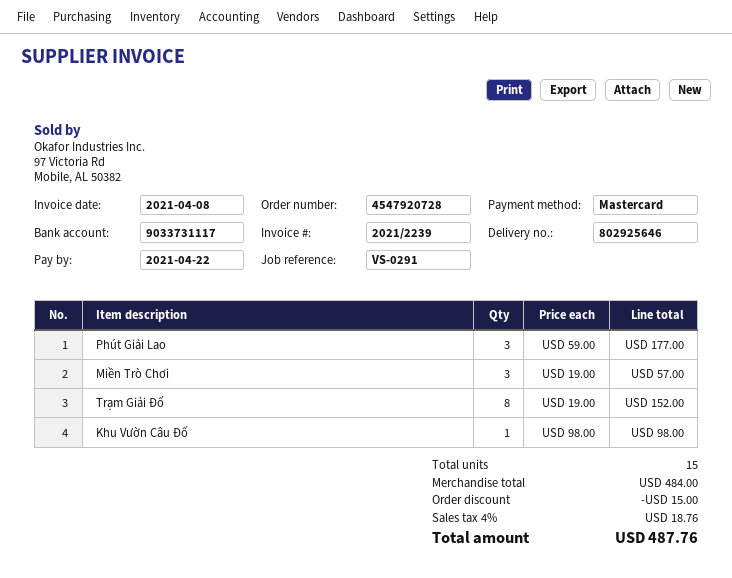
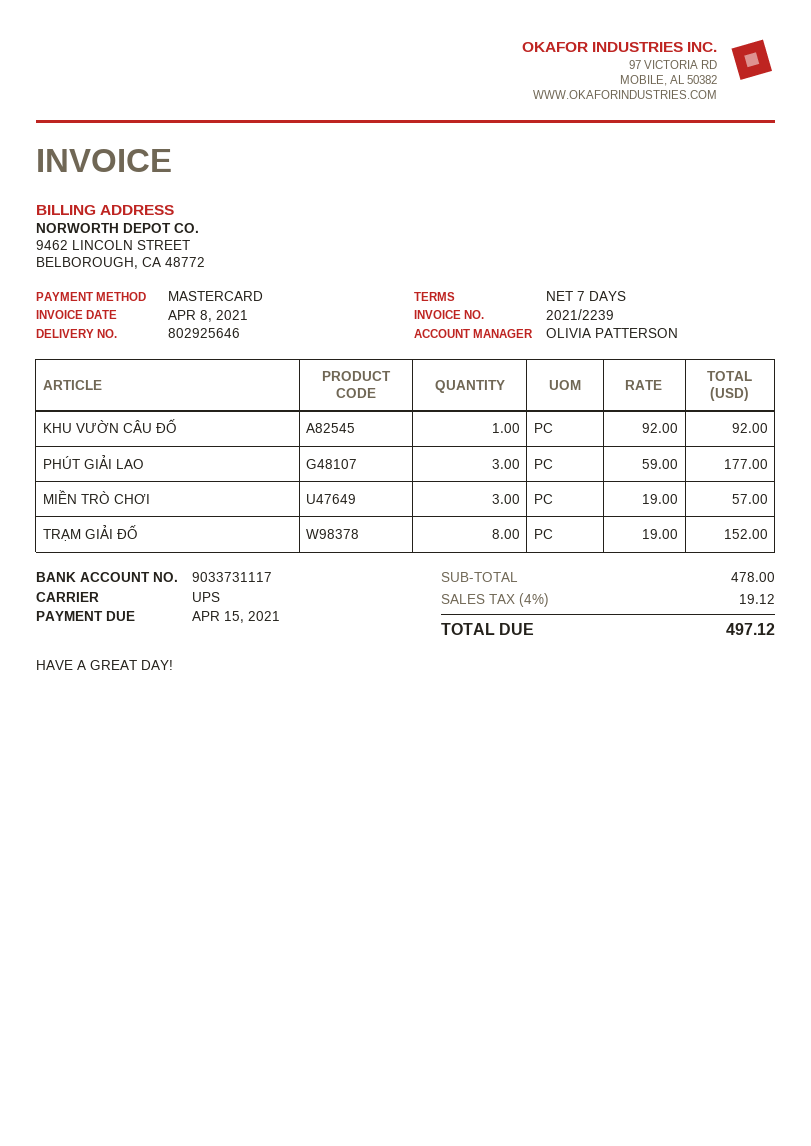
due date: 2021-04-22 -> 2021-04-15
Khu Vườn Câu Đố: 1 x 98.00 = 98.00 -> 1 x 92.00 = 92.00
subtotal: 484.00 -> 478.00
discount: 15.00 -> none
tax: 4% = 18.76 -> 4% = 19.12
total: 487.76 -> 497.12

